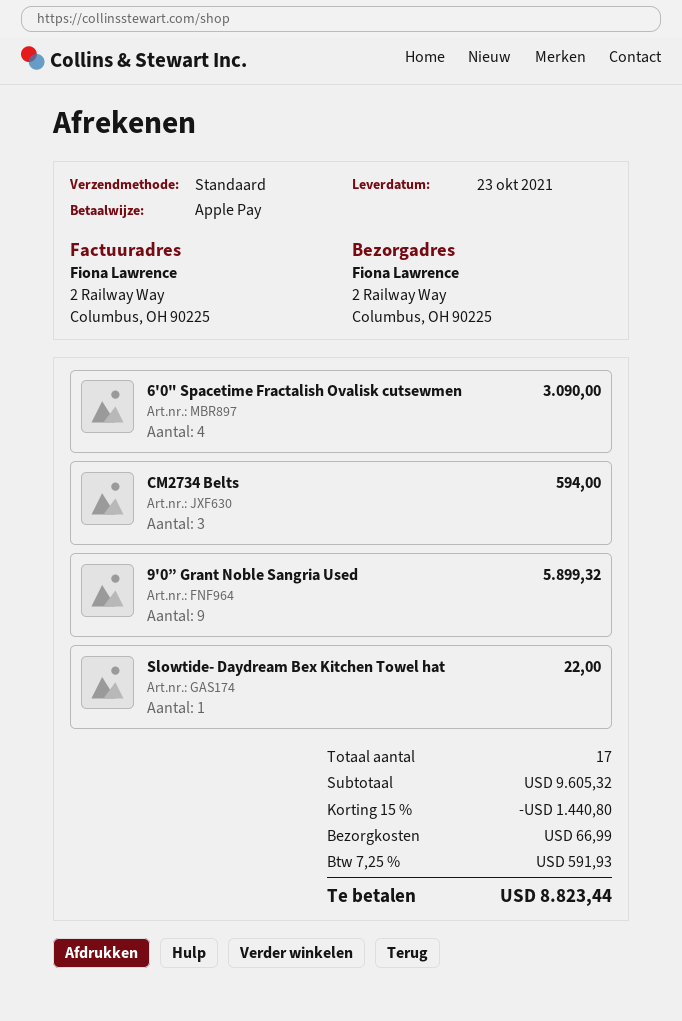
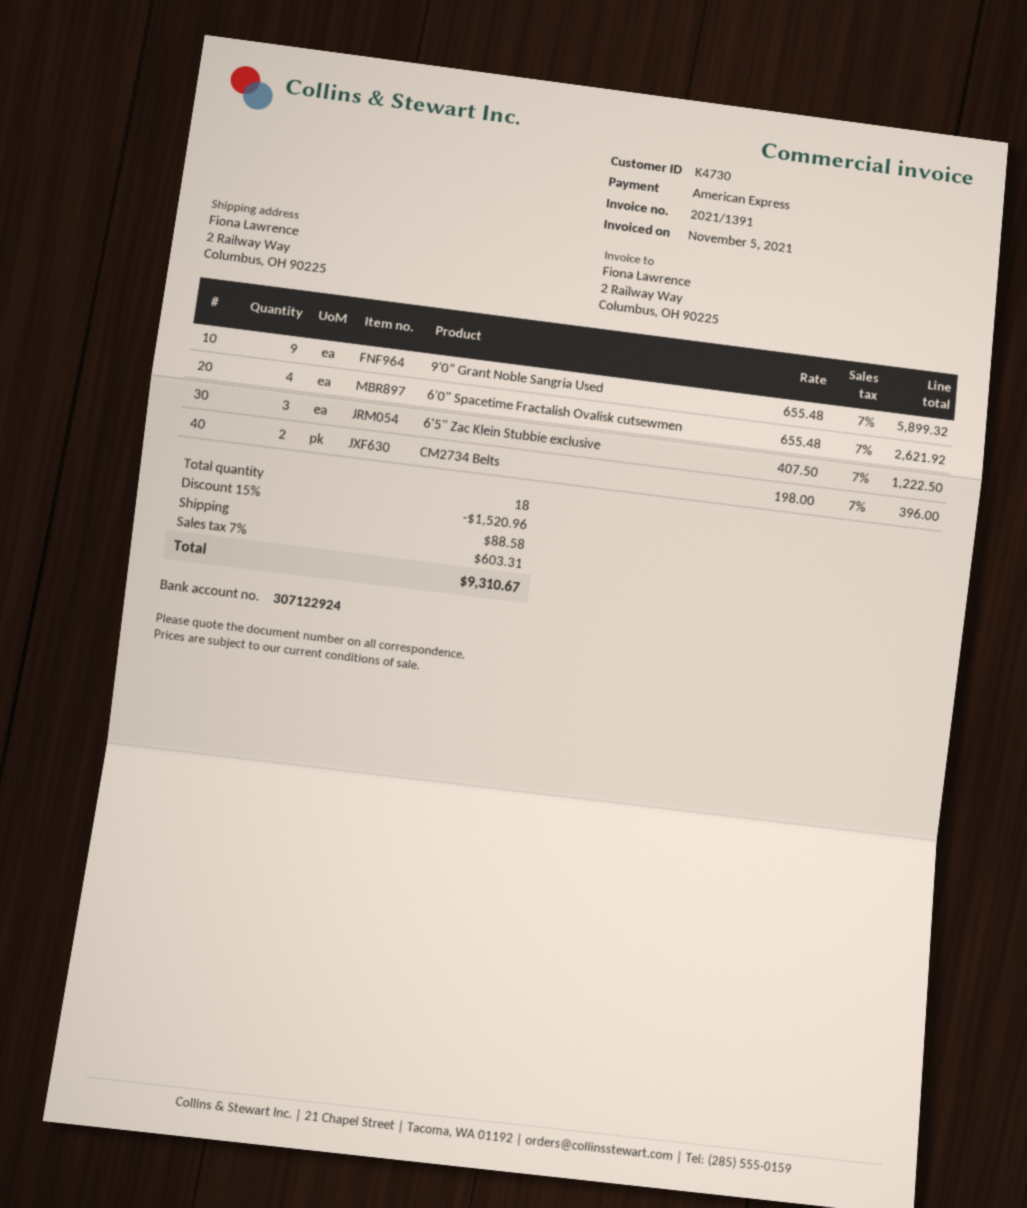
payment method: Apple Pay -> American Express
6'0" Spacetime Fractalish Ovalisk cutsewmen: 4 for 3090.00 -> 4 for 2621.92
CM2734 Belts: 3 for 594.00 -> 2 for 396.00
Slowtide- Daydream Bex Kitchen Towel hat: 1 for 22.00 -> none
6'5" Zac Klein Stubbie exclusive: none -> 3 for 1222.50
total quantity: 17 -> 18
discount: 15% = 1440.80 -> 15% = 1520.96
shipping: 66.99 -> 88.58
tax: 7.25% = 591.93 -> 7% = 603.31
total: 8823.44 -> 9310.67

